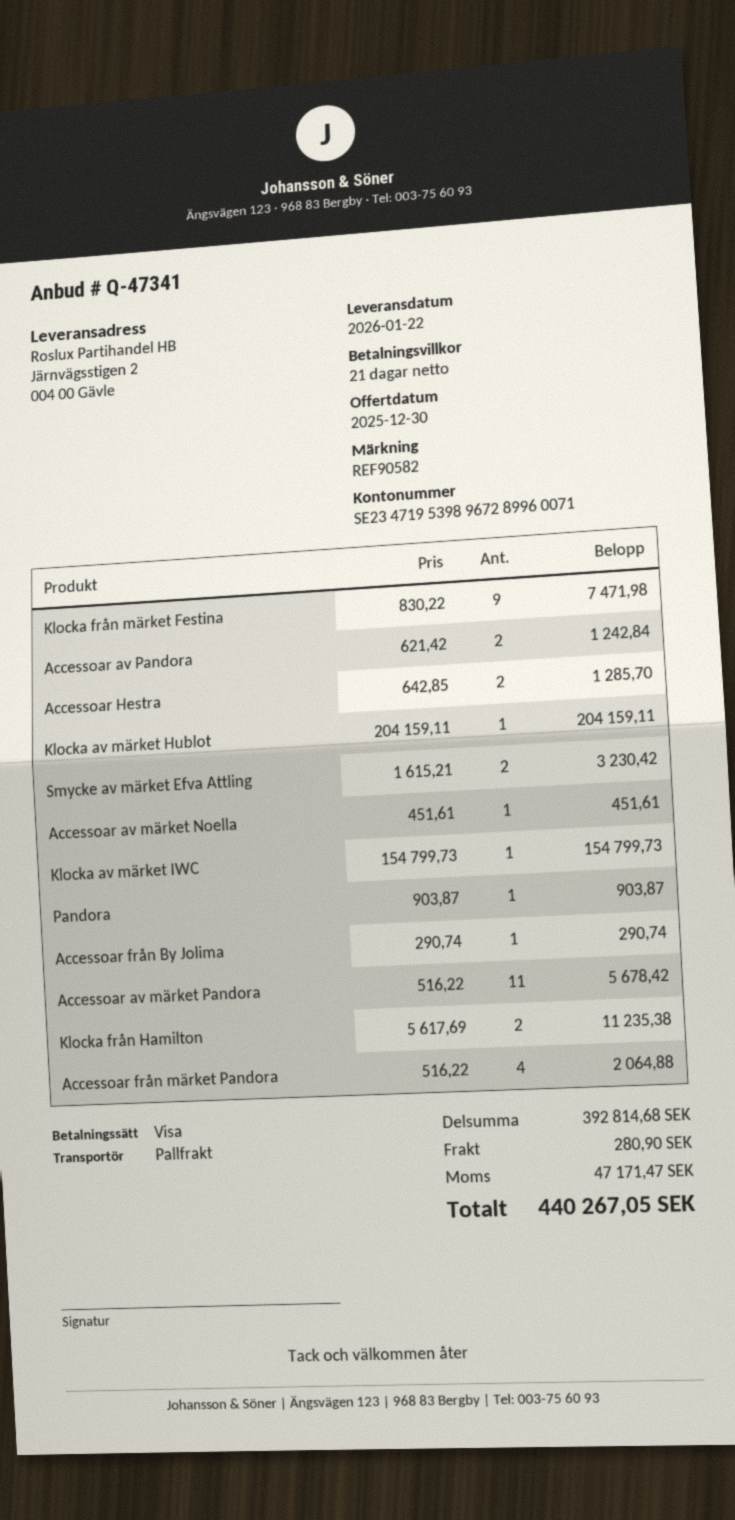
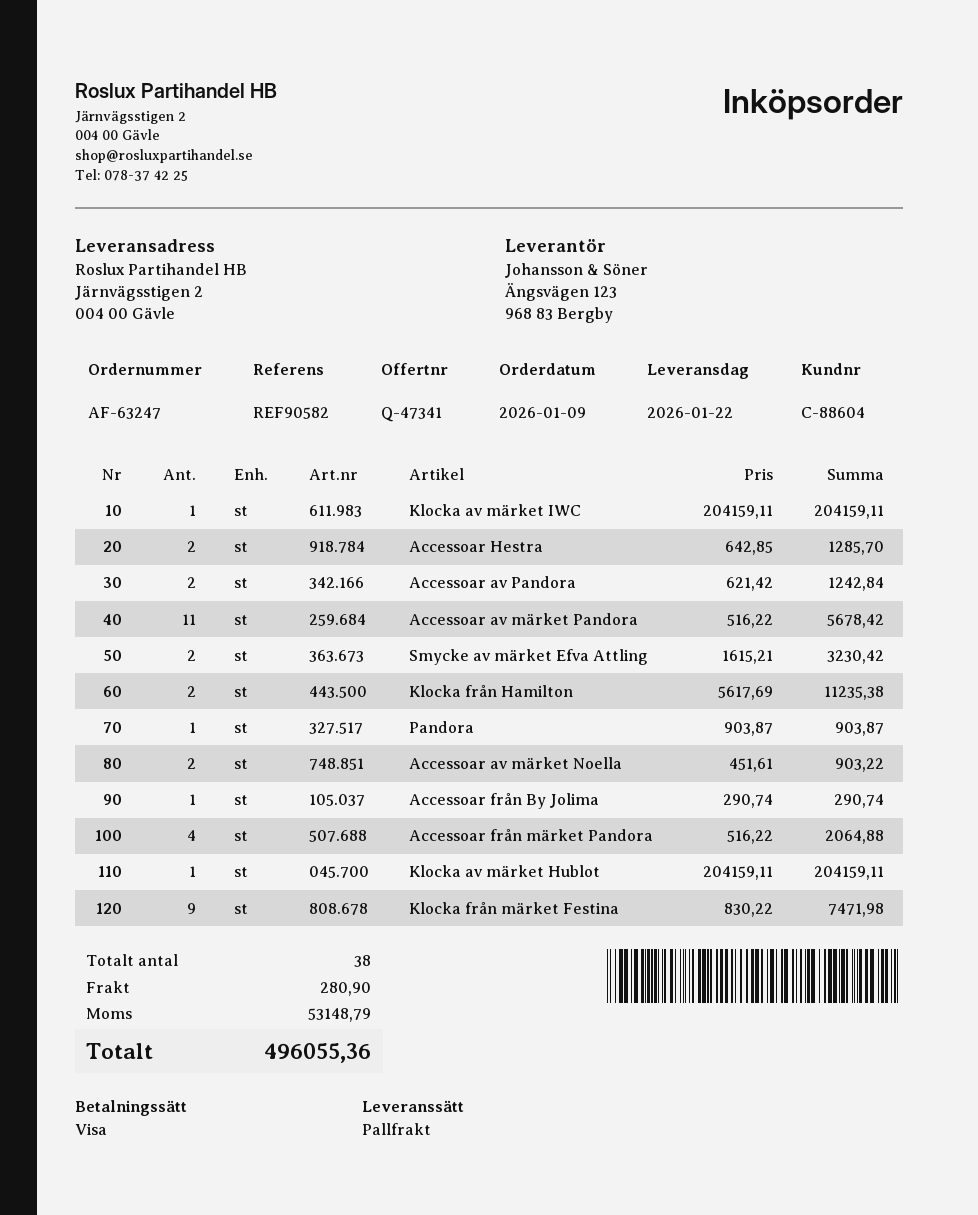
Accessoar av märket Noella: 1 x 451.61 = 451.61 -> 2 x 451.61 = 903.22
Klocka av märket IWC: 1 x 154799.73 = 154799.73 -> 1 x 204159.11 = 204159.11
tax: 47171.47 -> 53148.79
total: 440267.05 -> 496055.36

